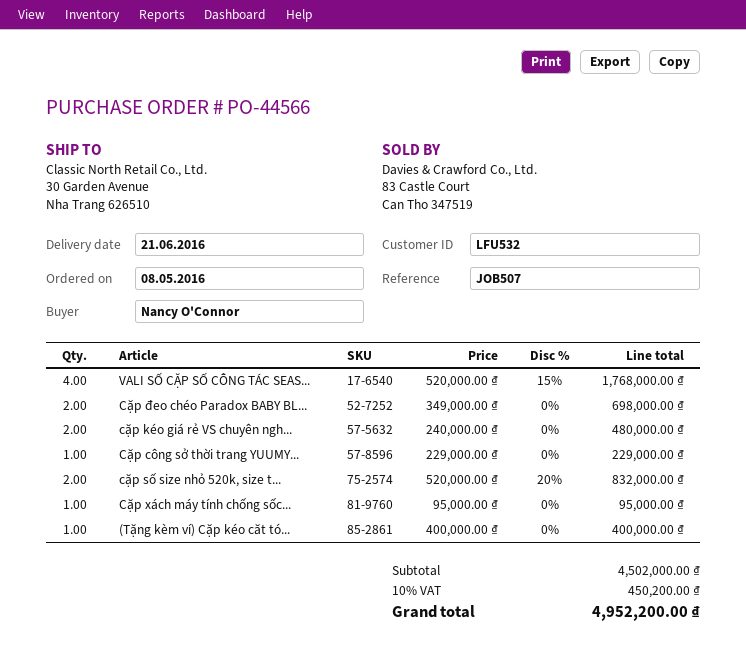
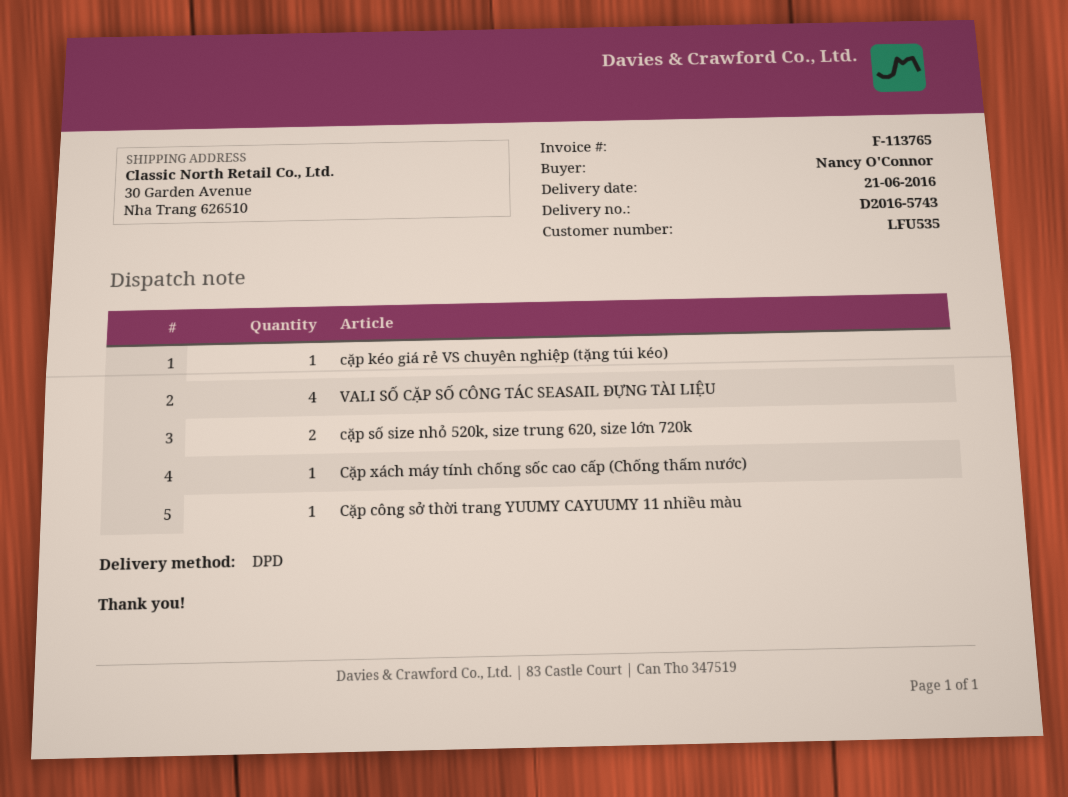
customer number: LFU532 -> LFU535
Cặp đeo chéo Paradox BABY BL...: 2 -> none
cặp kéo giá rẻ VS chuyên ngh...: 2 -> 1
(Tặng kèm ví) Cặp kéo căt tó...: 1 -> none

